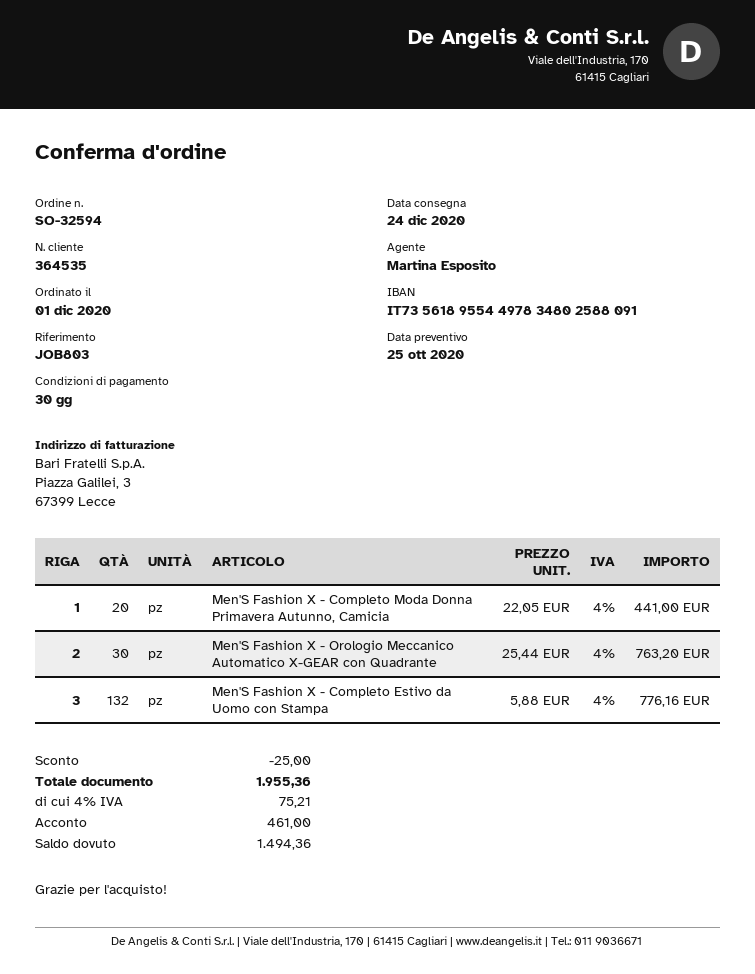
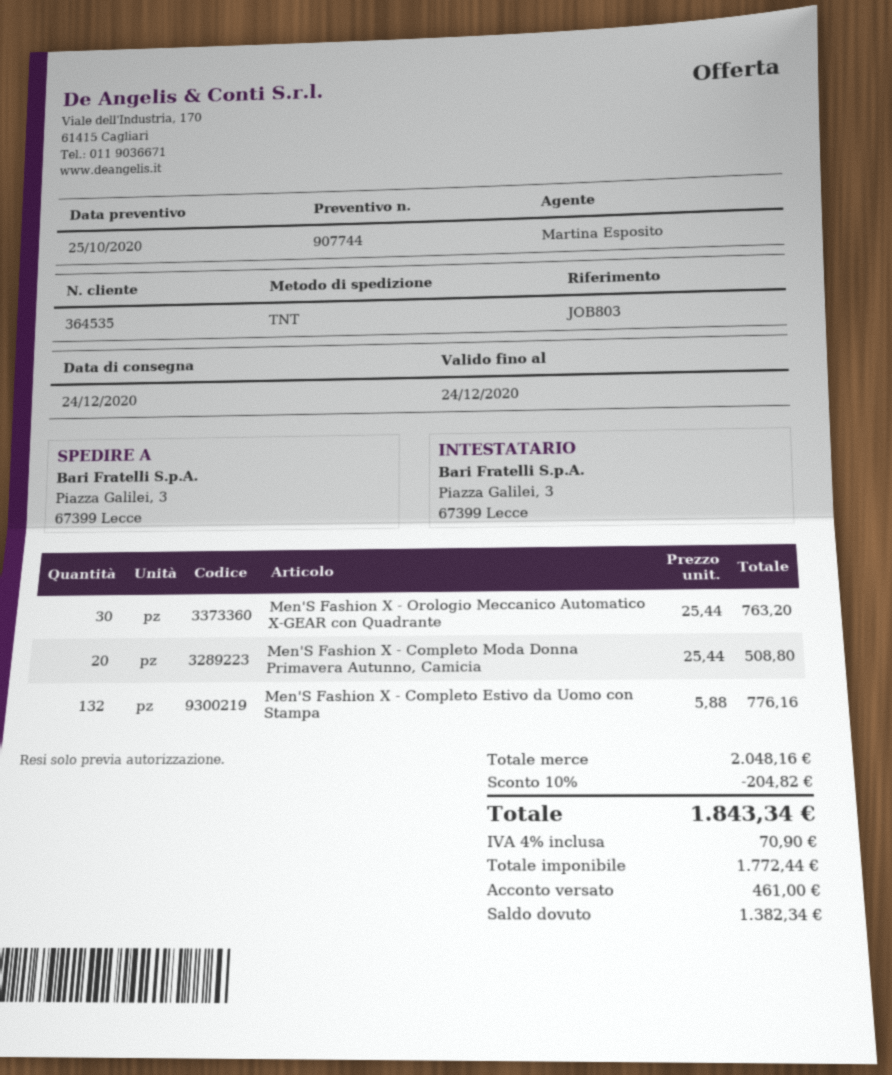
Men'S Fashion X - Completo Moda Donna Primavera Autunno, Camicia: 20 x 22.05 = 441.00 -> 20 x 25.44 = 508.80
discount: 25.00 -> 204.82
tax: 4% = 75.21 -> 4% = 70.90
total: 1955.36 -> 1843.34
balance: 1494.36 -> 1382.34

